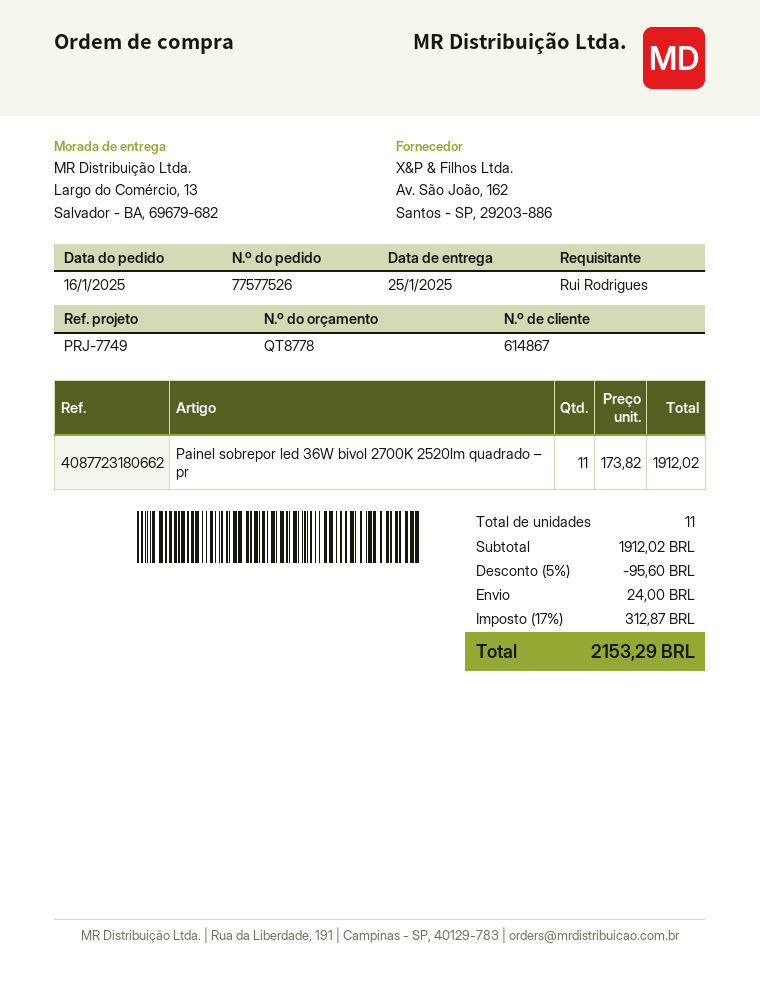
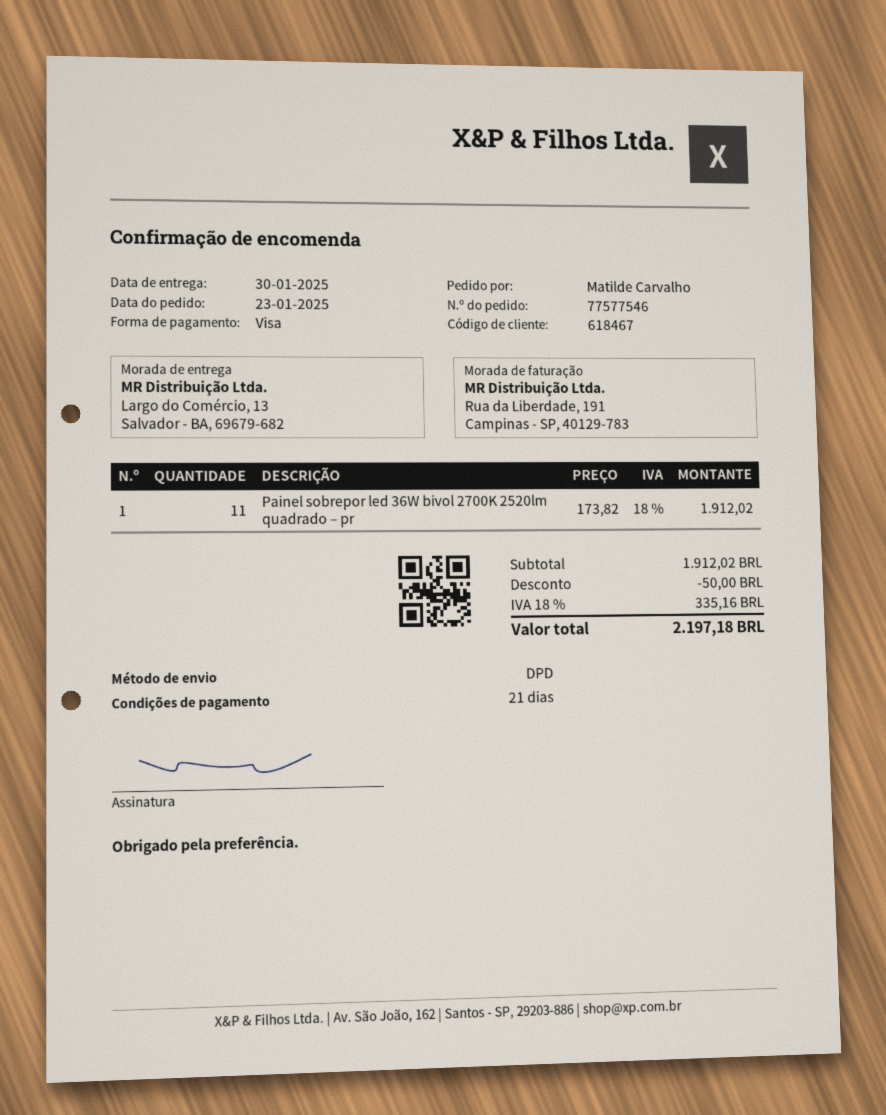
order number: 77577526 -> 77577546
order date: 2025-01-16 -> 2025-01-23
delivery date: 2025-01-25 -> 2025-01-30
customer number: 614867 -> 618467
ordered by: Rui Rodrigues -> Matilde Carvalho
discount: 95.60 -> 50.00
shipping: 24.00 -> none
tax: 17% = 312.87 -> 18% = 335.16
total: 2153.29 -> 2197.18

